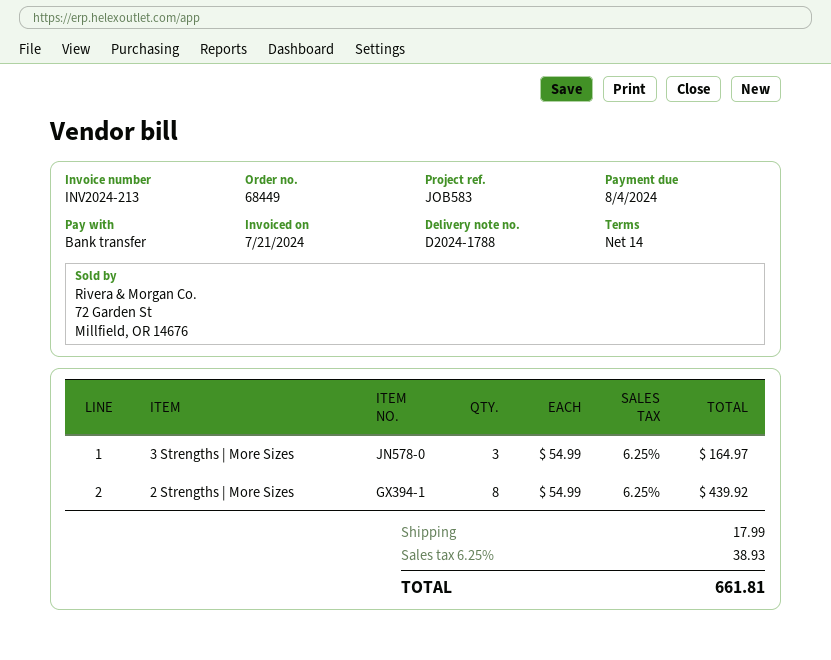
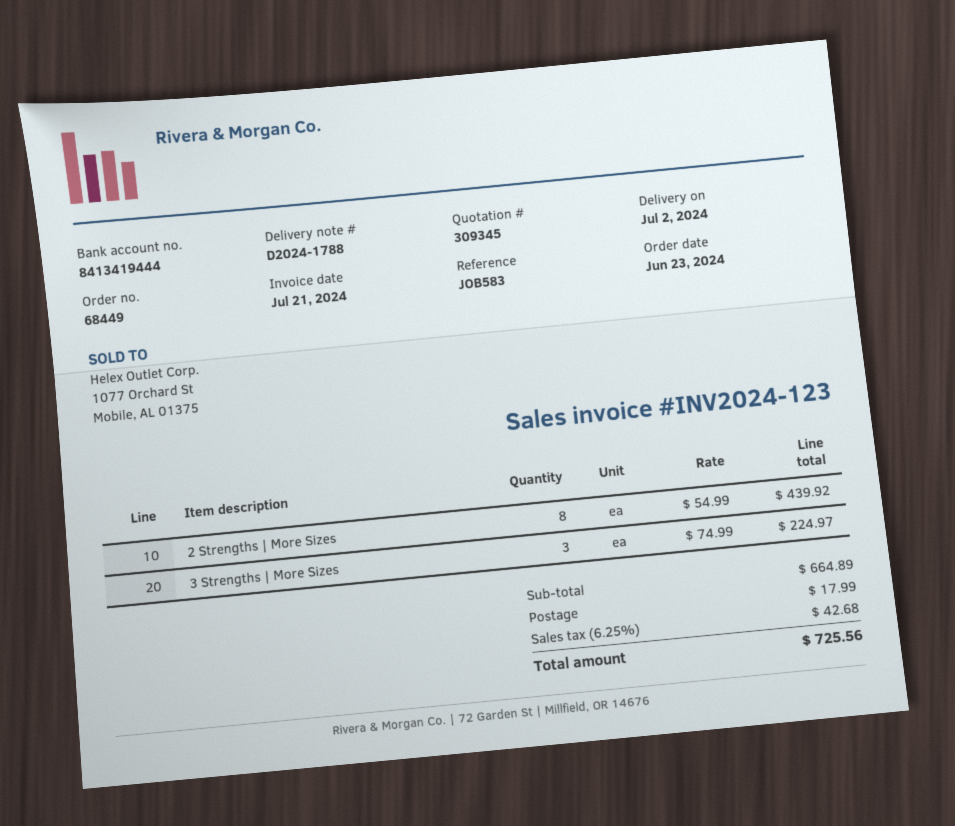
invoice number: INV2024-213 -> INV2024-123
3 Strengths | More Sizes: 3 x 54.99 = 164.97 -> 3 x 74.99 = 224.97
tax: 6.25% = 38.93 -> 6.25% = 42.68
total: 661.81 -> 725.56

